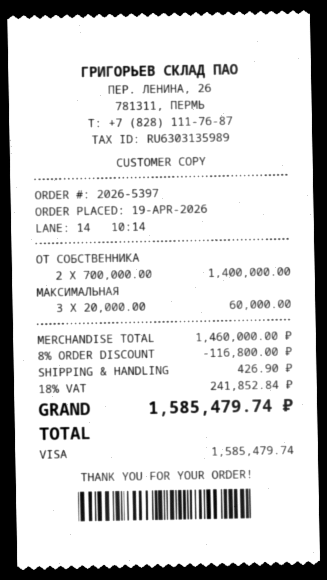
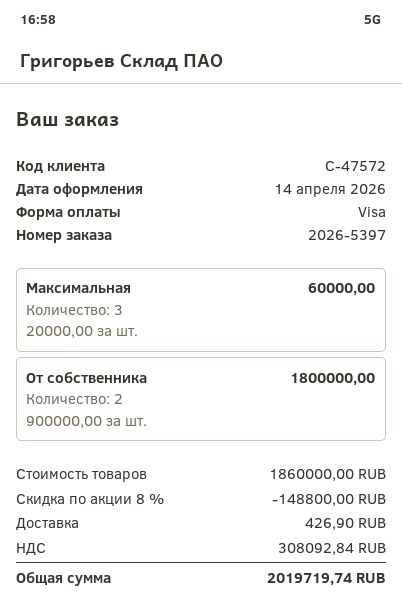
order date: 2026-04-19 -> 2026-04-14
ОТ СОБСТВЕННИКА: 2 x 700000.00 = 1400000.00 -> 2 x 900000.00 = 1800000.00
subtotal: 1460000.00 -> 1860000.00
discount: 8% = 116800.00 -> 8% = 148800.00
tax: 241852.84 -> 308092.84
total: 1585479.74 -> 2019719.74

